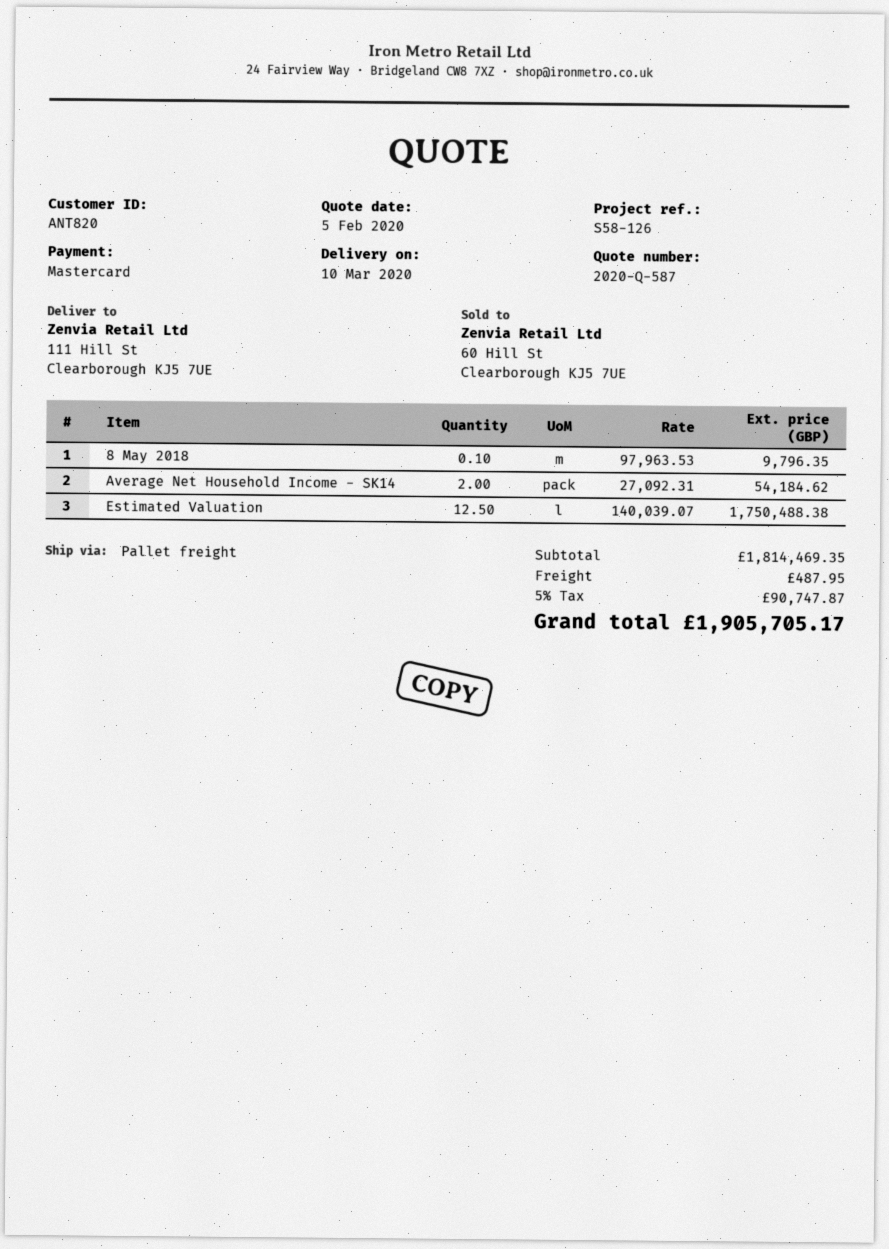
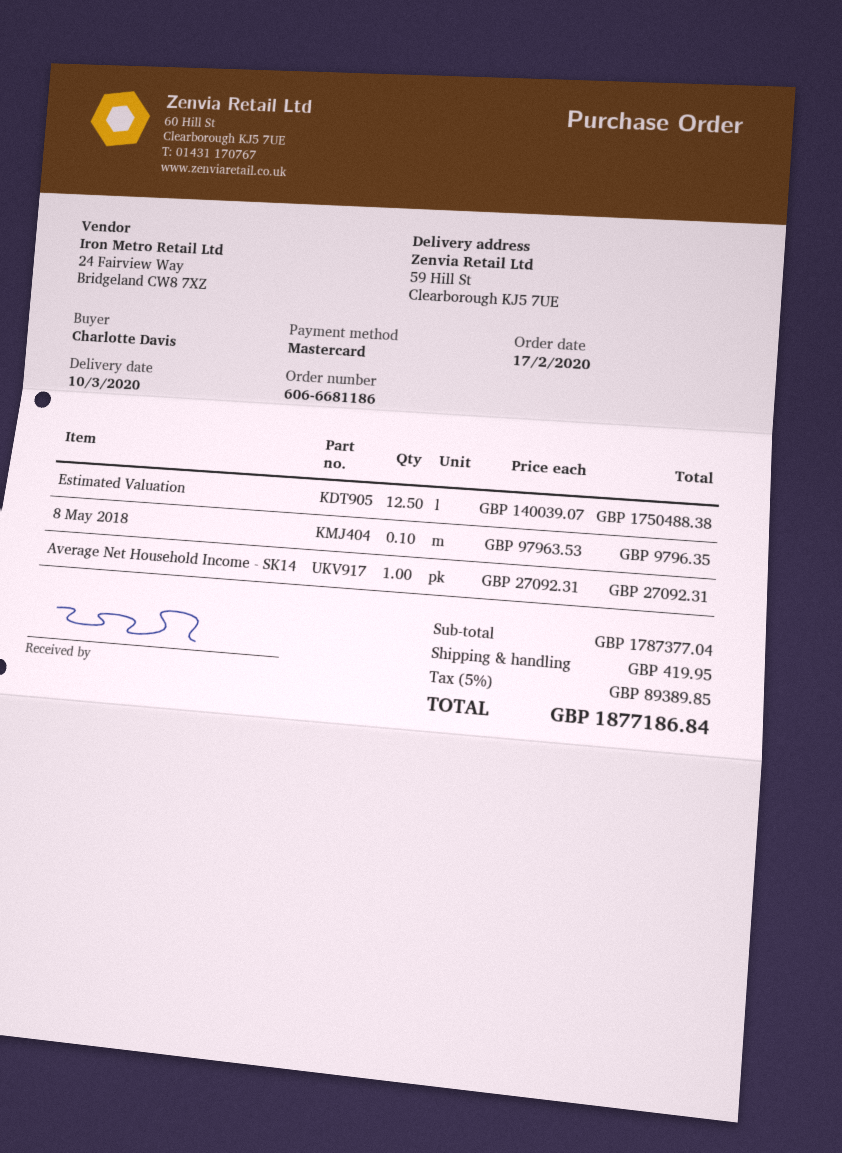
ship to: 111 Hill St, Clearborough KJ5 7UE -> 59 Hill St, Clearborough KJ5 7UE
Average Net Household Income - SK14: 2 x 27092.31 = 54184.62 -> 1 x 27092.31 = 27092.31
subtotal: 1814469.35 -> 1787377.04
shipping: 487.95 -> 419.95
tax: 5% = 90747.87 -> 5% = 89389.85
total: 1905705.17 -> 1877186.84

